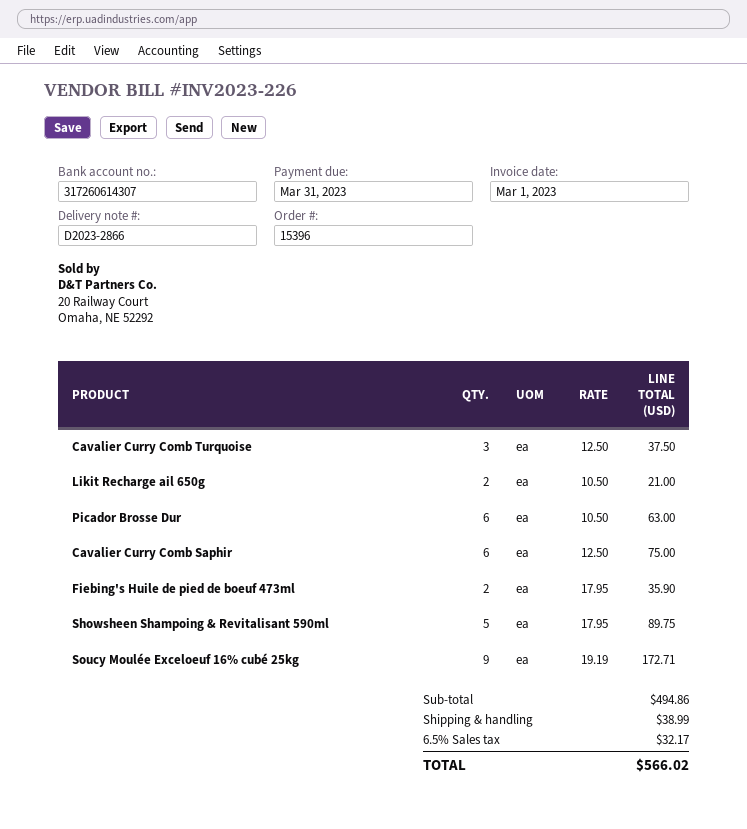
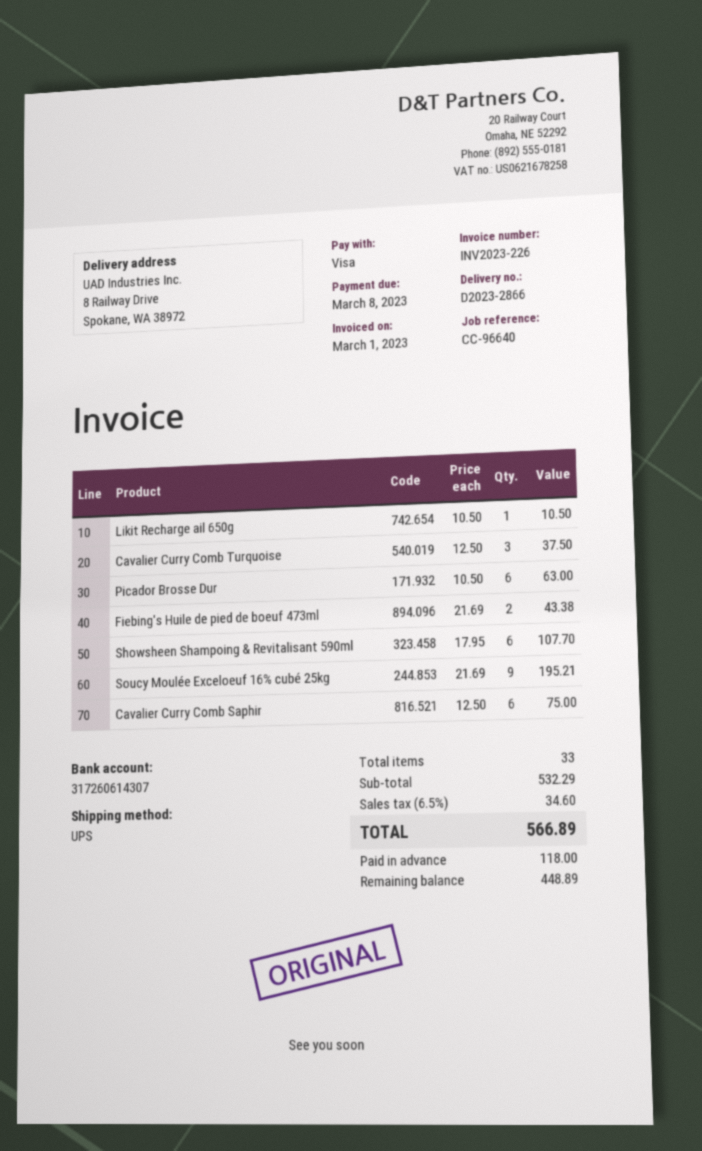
due date: 2023-03-31 -> 2023-03-08
Likit Recharge ail 650g: 2 x 10.50 = 21.00 -> 1 x 10.50 = 10.50
Fiebing's Huile de pied de boeuf 473ml: 2 x 17.95 = 35.90 -> 2 x 21.69 = 43.38
Showsheen Shampoing & Revitalisant 590ml: 5 x 17.95 = 89.75 -> 6 x 17.95 = 107.70
Soucy Moulée Exceloeuf 16% cubé 25kg: 9 x 19.19 = 172.71 -> 9 x 21.69 = 195.21
subtotal: 494.86 -> 532.29
shipping: 38.99 -> none
tax: 6.5% = 32.17 -> 6.5% = 34.60
total: 566.02 -> 566.89

